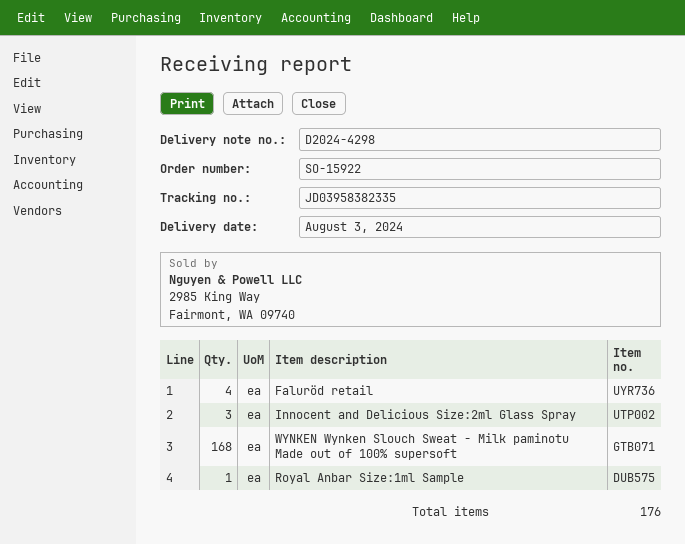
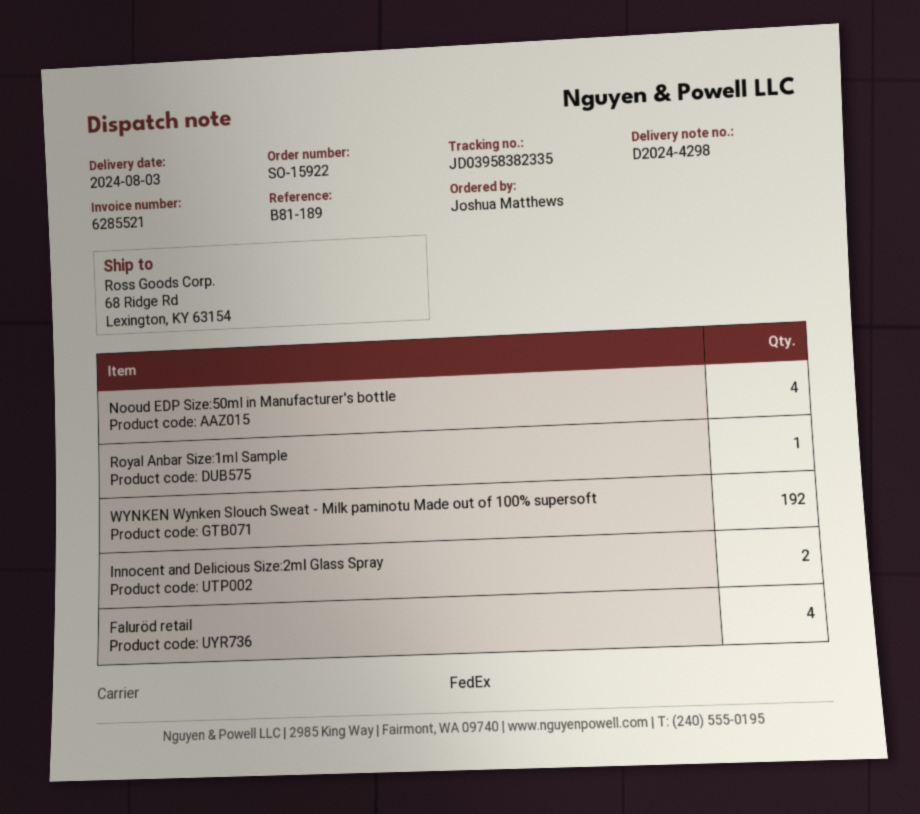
Innocent and Delicious Size:2ml Glass Spray: 3 -> 2
WYNKEN Wynken Slouch Sweat - Milk paminotu Made out of 100% supersoft: 168 -> 192
Nooud EDP Size:50ml in Manufacturer's bottle: none -> 4

